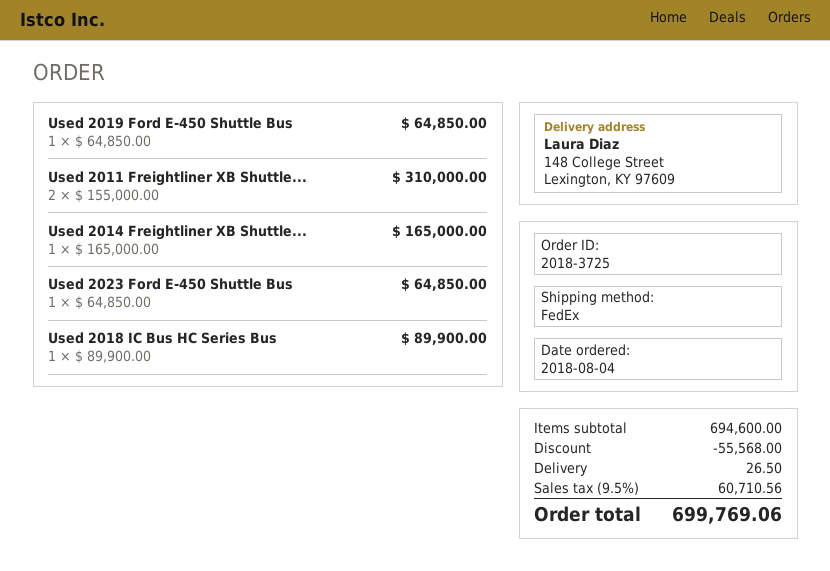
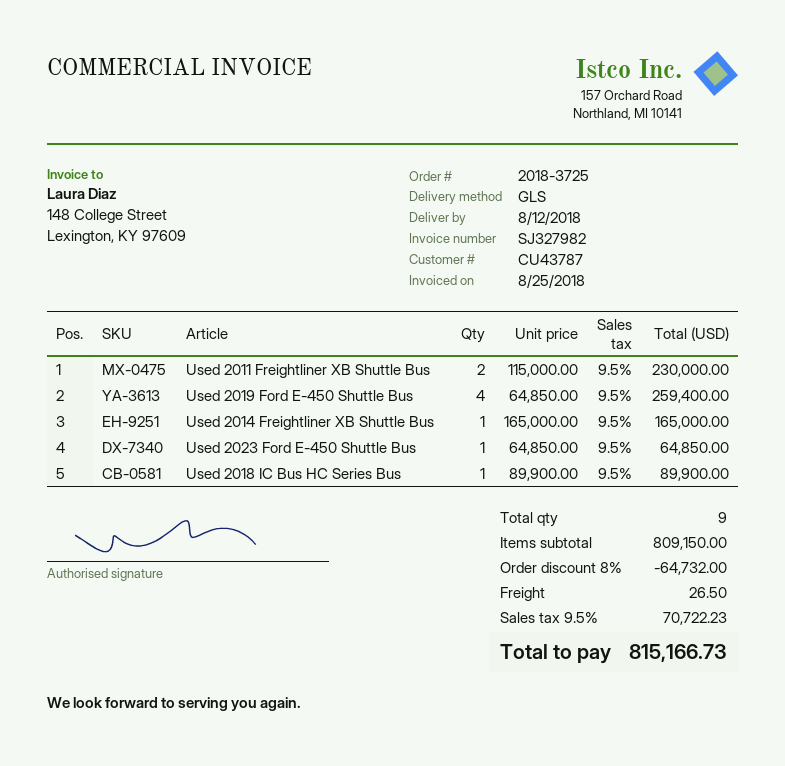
shipping method: FedEx -> GLS
Used 2019 Ford E-450 Shuttle Bus: 1 x 64850.00 = 64850.00 -> 4 x 64850.00 = 259400.00
Used 2011 Freightliner XB Shuttle...: 2 x 155000.00 = 310000.00 -> 2 x 115000.00 = 230000.00
subtotal: 694600.00 -> 809150.00
discount: 55568.00 -> 64732.00
tax: 9.5% = 60710.56 -> 9.5% = 70722.23
total: 699769.06 -> 815166.73

